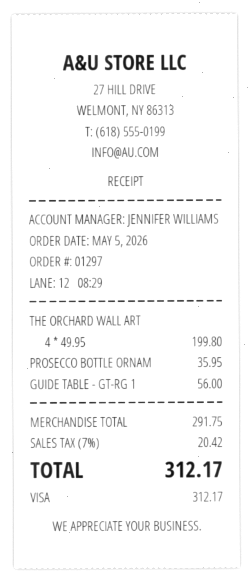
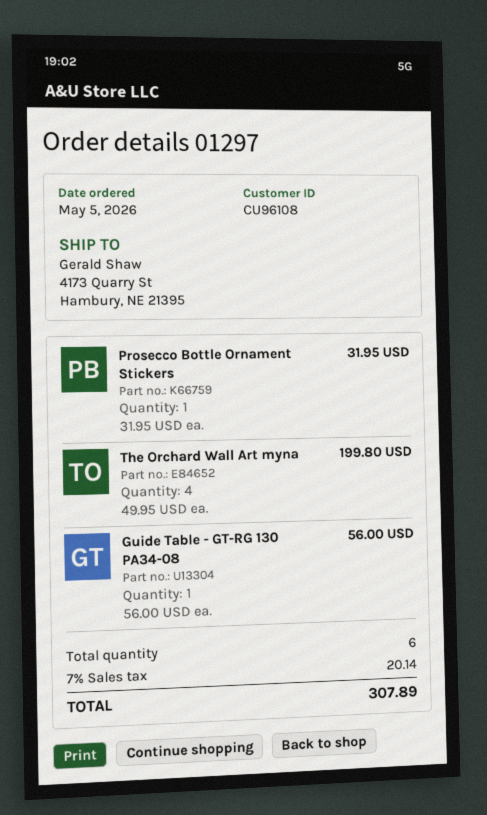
PROSECCO BOTTLE ORNAM: 1 x 35.95 = 35.95 -> 1 x 31.95 = 31.95
tax: 7% = 20.42 -> 7% = 20.14
total: 312.17 -> 307.89

